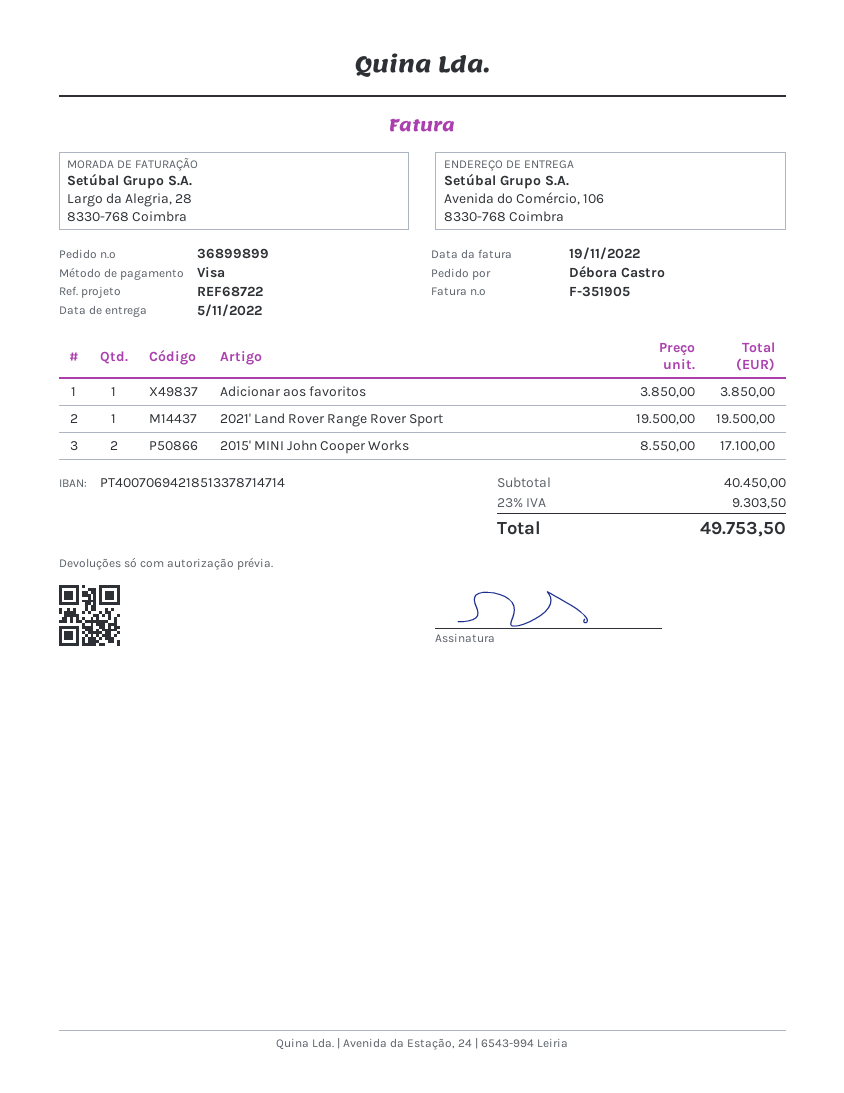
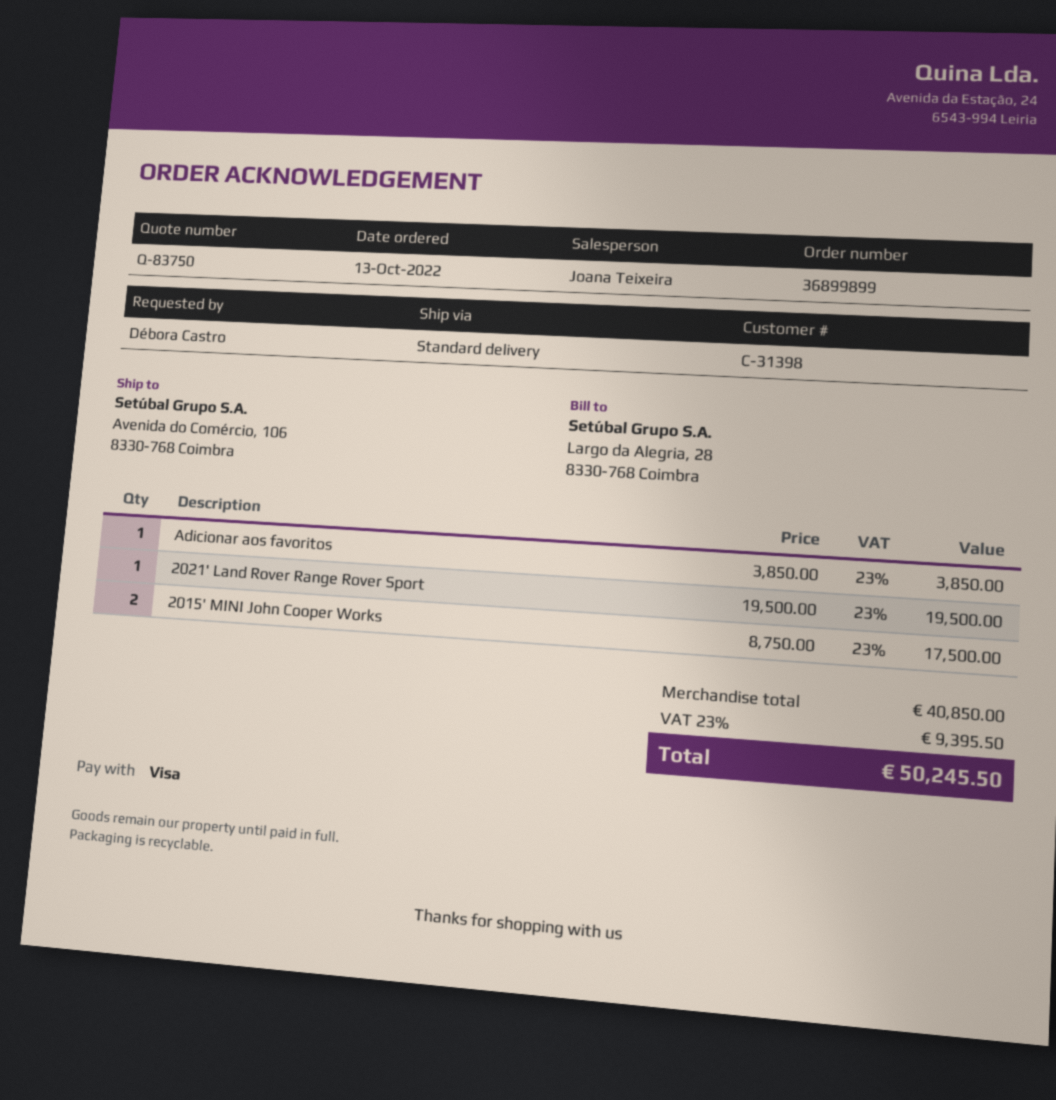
2015' MINI John Cooper Works: 2 x 8550.00 = 17100.00 -> 2 x 8750.00 = 17500.00
subtotal: 40450.00 -> 40850.00
tax: 23% = 9303.50 -> 23% = 9395.50
total: 49753.50 -> 50245.50

